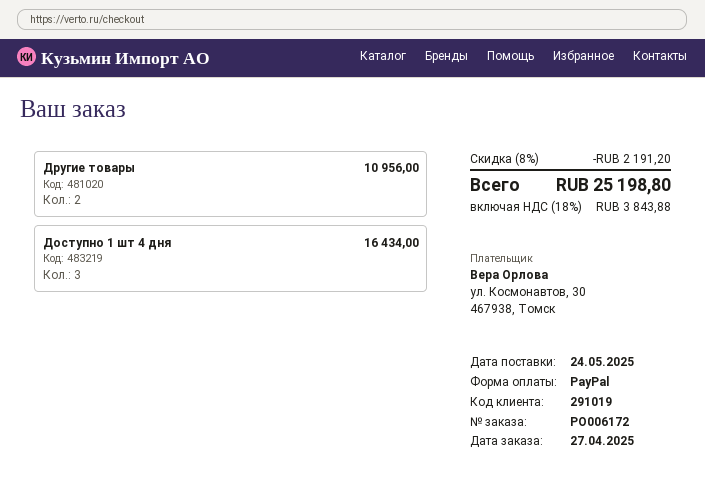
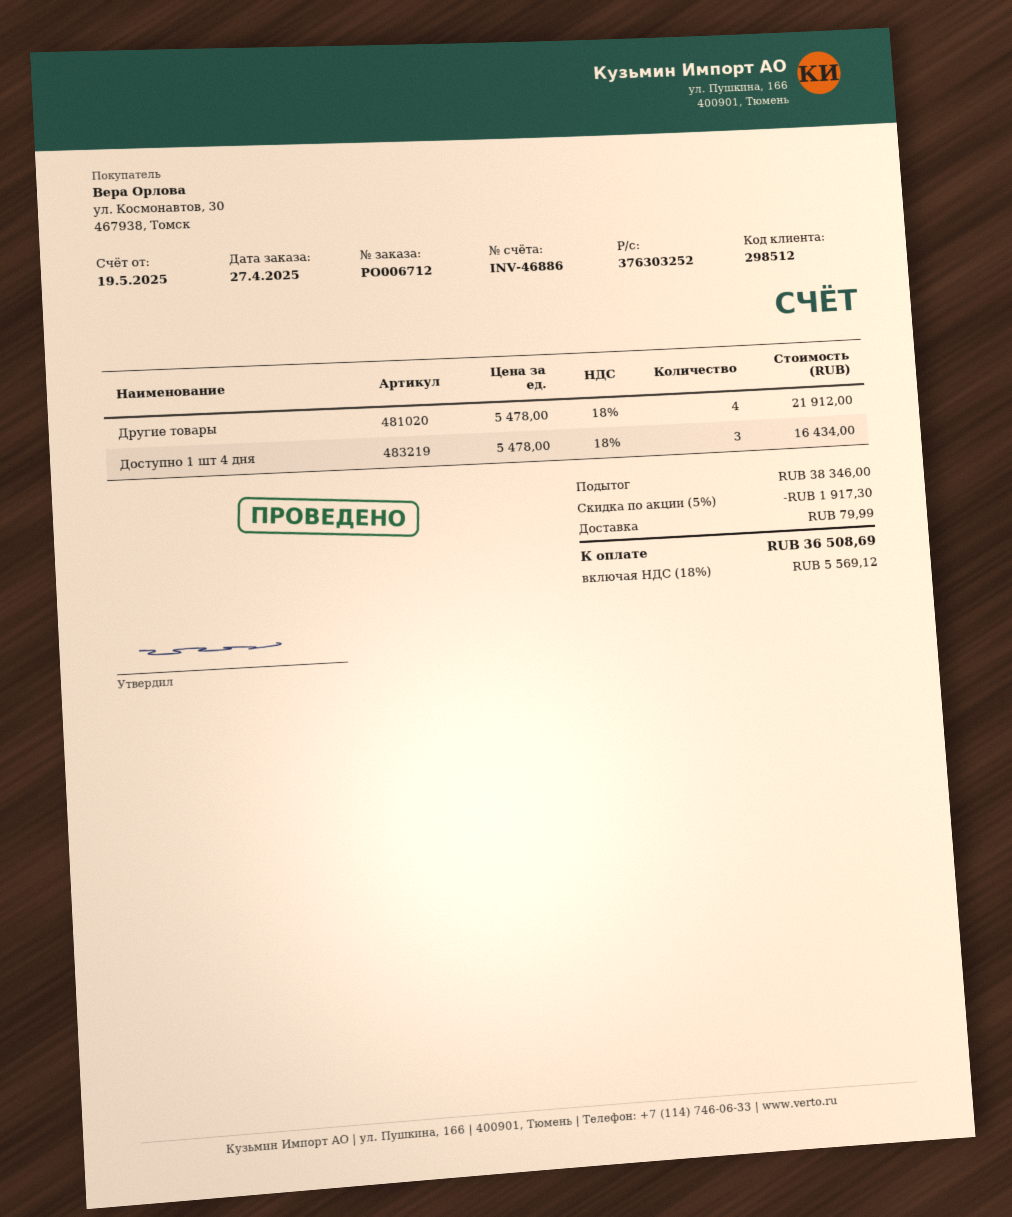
order number: PO006172 -> PO006712
customer number: 291019 -> 298512
Другие товары: 2 for 10956.00 -> 4 for 21912.00
discount: 8% = 2191.20 -> 5% = 1917.30
shipping: none -> 79.99
tax: 18% = 3843.88 -> 18% = 5569.12
total: 25198.80 -> 36508.69

